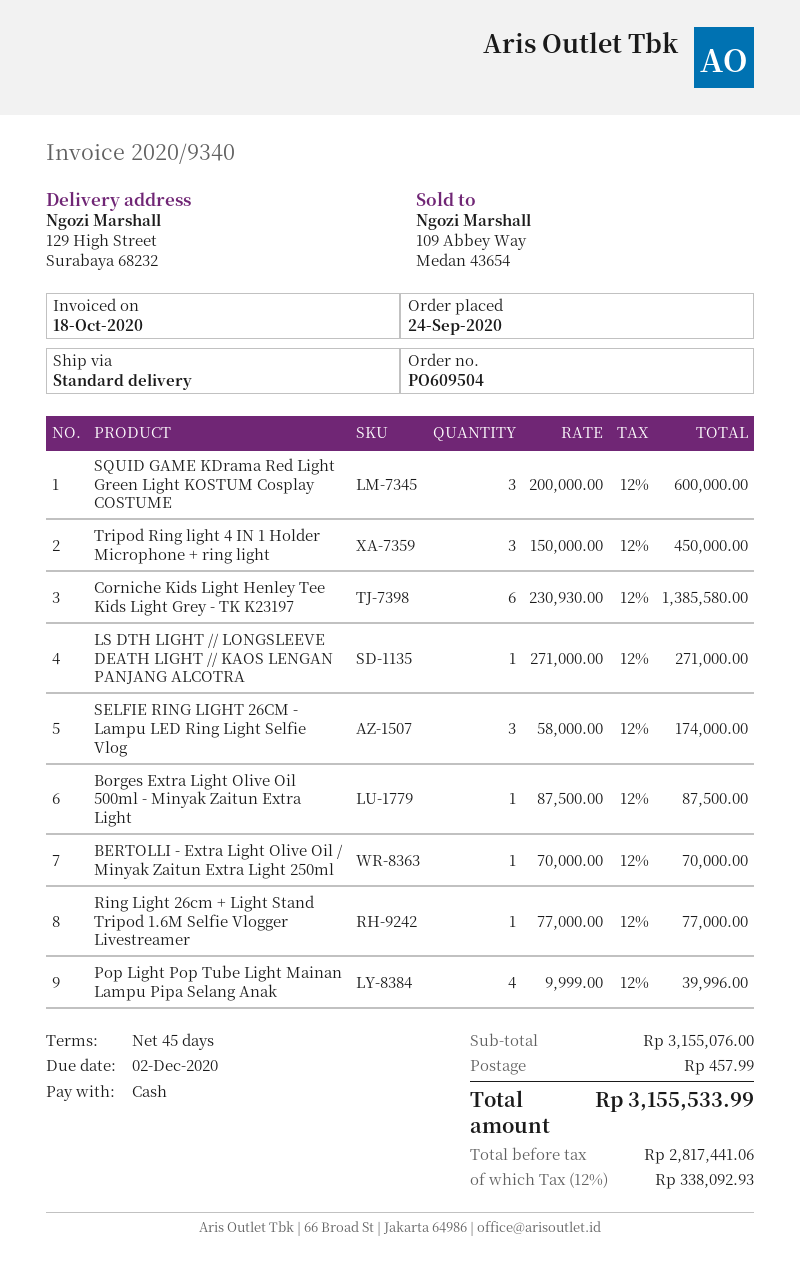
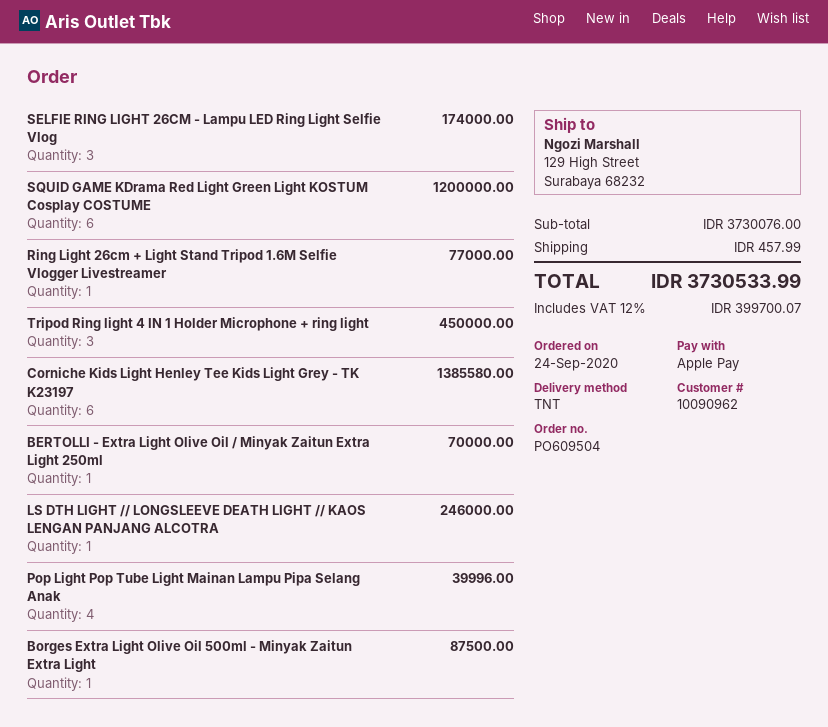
payment method: cash -> Apple Pay
shipping method: standard -> TNT
SQUID GAME KDrama Red Light Green Light KOSTUM Cosplay COSTUME: 3 for 600000.00 -> 6 for 1200000.00
LS DTH LIGHT // LONGSLEEVE DEATH LIGHT // KAOS LENGAN PANJANG ALCOTRA: 1 for 271000.00 -> 1 for 246000.00
subtotal: 3155076.00 -> 3730076.00
tax: 12% = 338092.93 -> 12% = 399700.07
total: 3155533.99 -> 3730533.99

